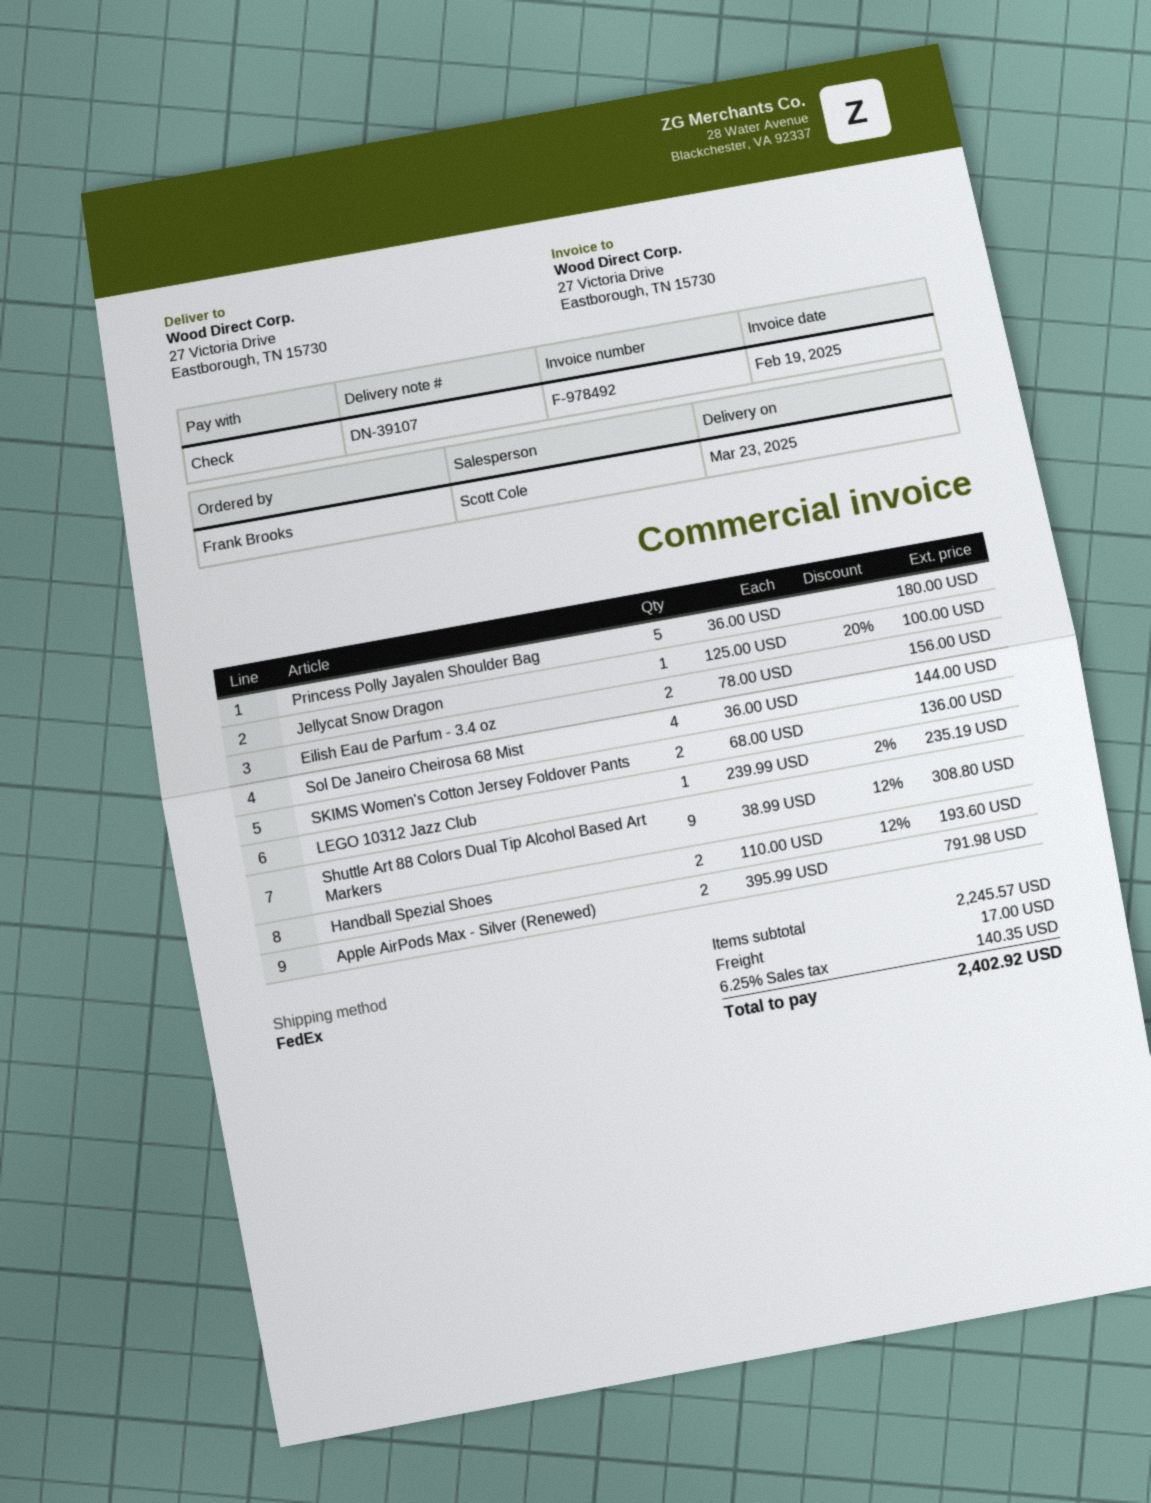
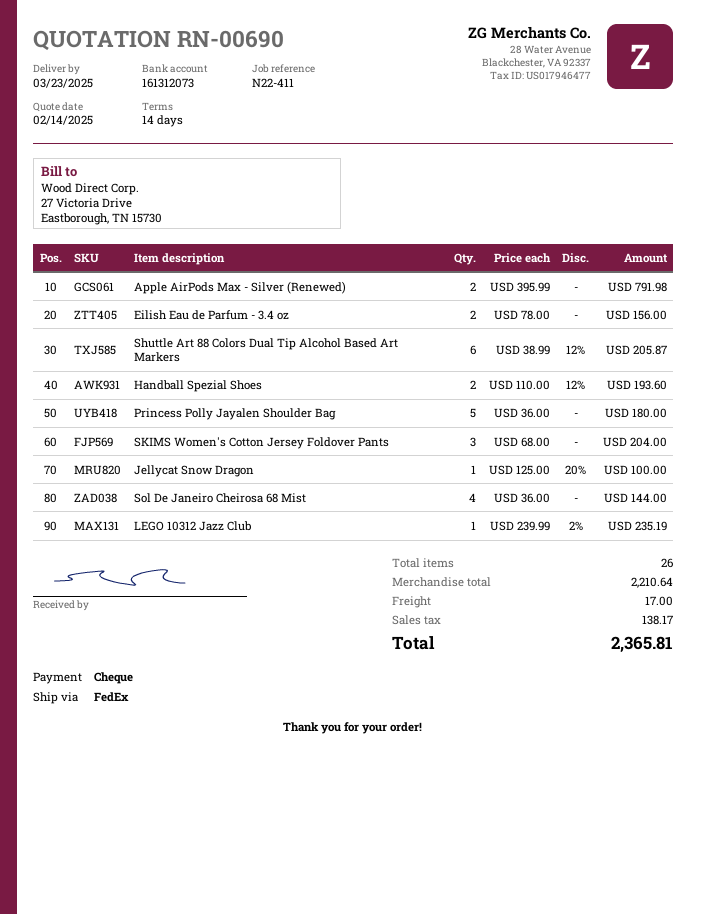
SKIMS Women's Cotton Jersey Foldover Pants: 2 x 68.00 = 136.00 -> 3 x 68.00 = 204.00
Shuttle Art 88 Colors Dual Tip Alcohol Based Art Markers: 9 x 38.99 - 12% = 308.80 -> 6 x 38.99 - 12% = 205.87
subtotal: 2245.57 -> 2210.64
tax: 140.35 -> 138.17
total: 2402.92 -> 2365.81

